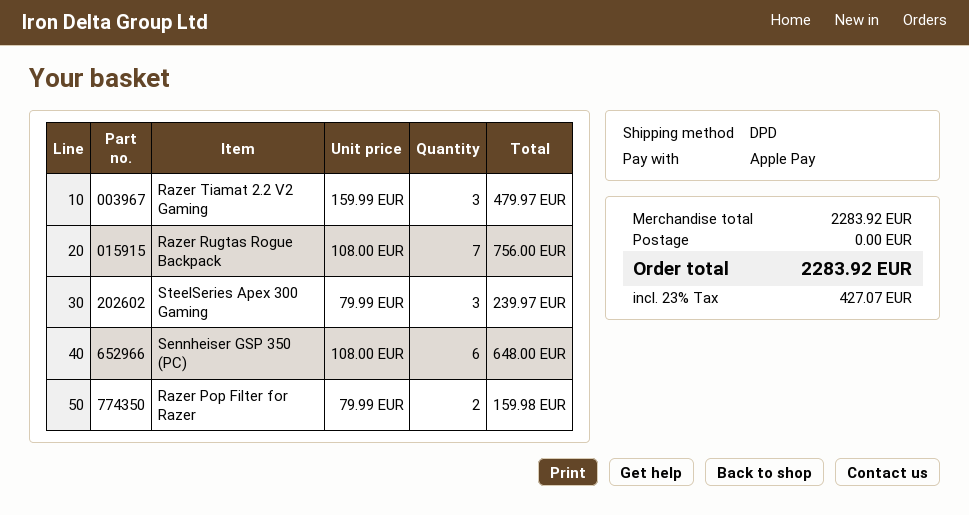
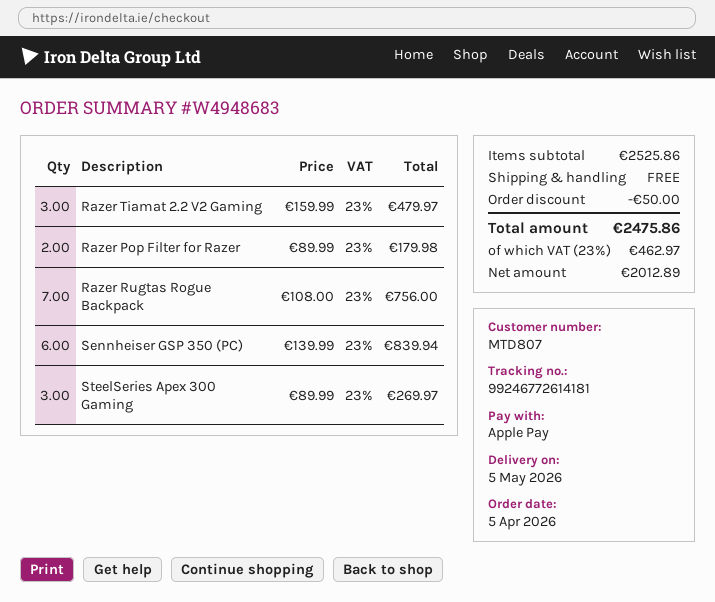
SteelSeries Apex 300 Gaming: 3 x 79.99 = 239.97 -> 3 x 89.99 = 269.97
Sennheiser GSP 350 (PC): 6 x 108.00 = 648.00 -> 6 x 139.99 = 839.94
Razer Pop Filter for Razer: 2 x 79.99 = 159.98 -> 2 x 89.99 = 179.98
subtotal: 2283.92 -> 2525.86
discount: none -> 50.00
tax: 23% = 427.07 -> 23% = 462.97
total: 2283.92 -> 2475.86

